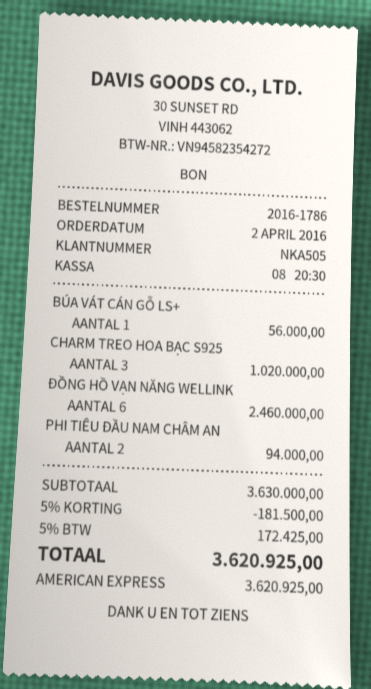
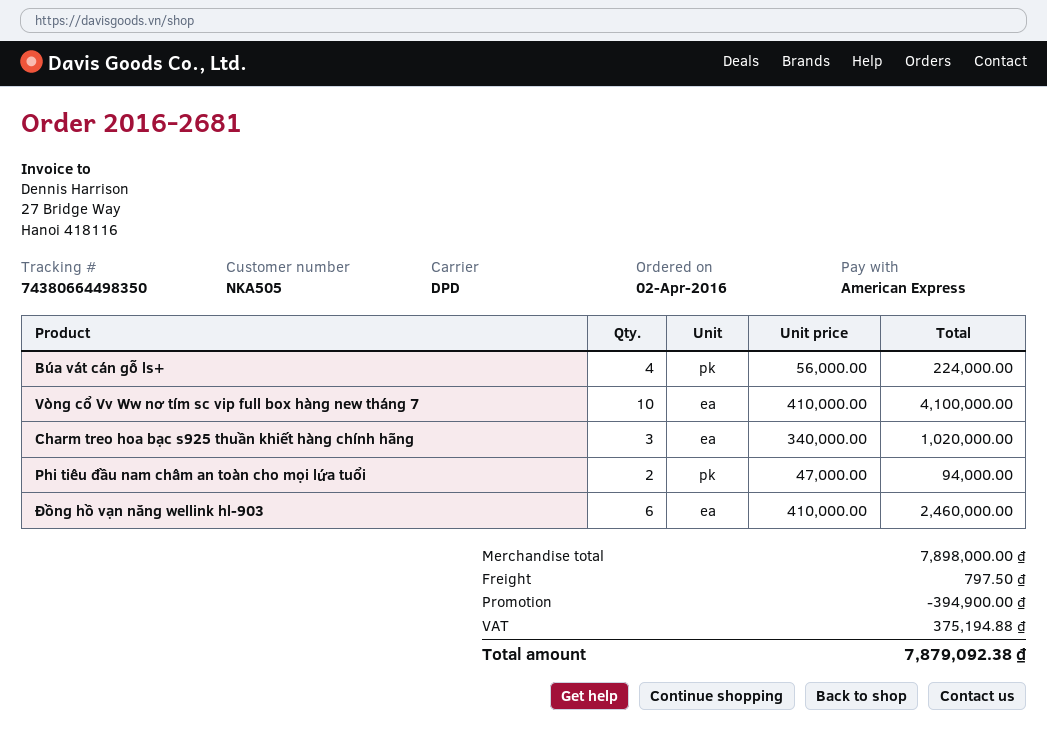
order number: 2016-1786 -> 2016-2681
BÚA VÁT CÁN GỖ LS+: 1 for 56000.00 -> 4 for 224000.00
Vòng cổ Vv Ww nơ tím sc vip full box hàng new tháng 7: none -> 10 for 4100000.00
subtotal: 3630000.00 -> 7898000.00
discount: 181500.00 -> 394900.00
shipping: none -> 797.50
tax: 172425.00 -> 375194.88
total: 3620925.00 -> 7879092.38

